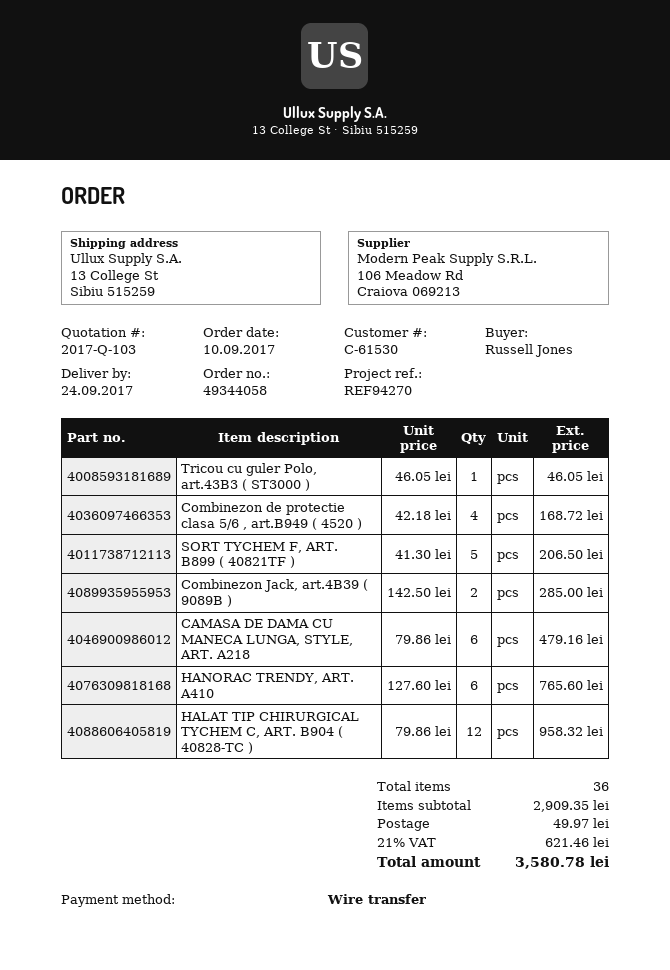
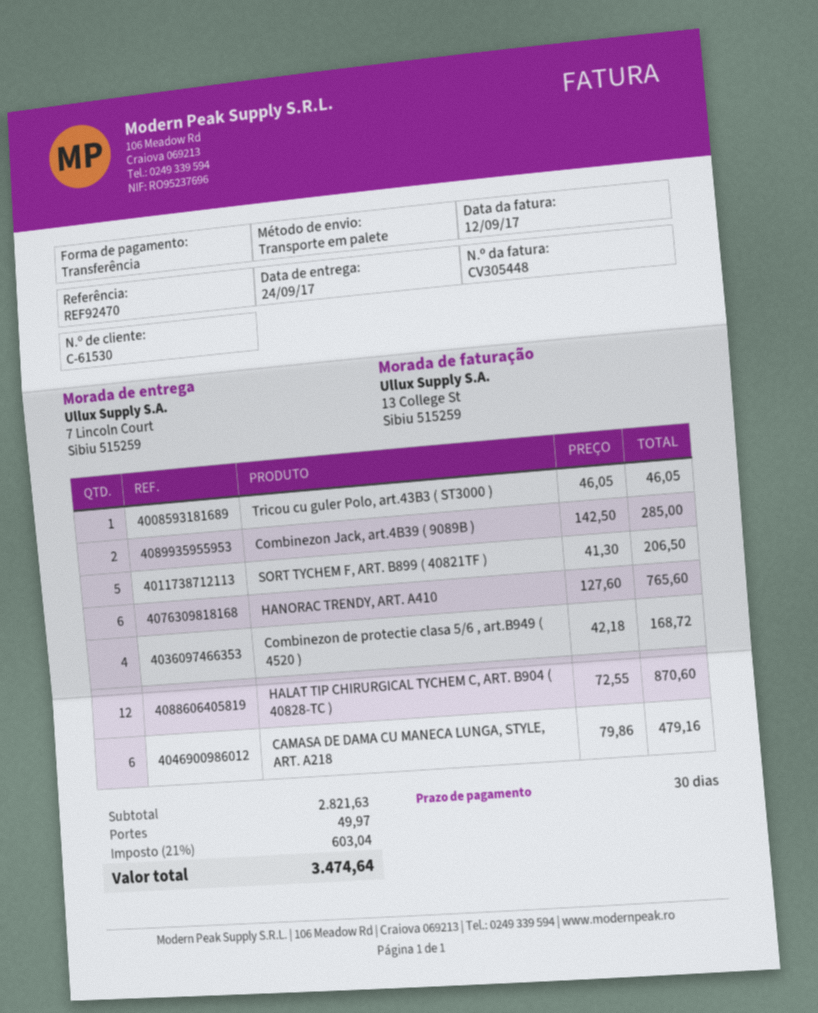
reference: REF94270 -> REF92470
ship to: 13 College St, Sibiu 515259 -> 7 Lincoln Court, Sibiu 515259
HALAT TIP CHIRURGICAL TYCHEM C, ART. B904 ( 40828-TC ): 12 x 79.86 = 958.32 -> 12 x 72.55 = 870.60
subtotal: 2909.35 -> 2821.63
tax: 21% = 621.46 -> 21% = 603.04
total: 3580.78 -> 3474.64

